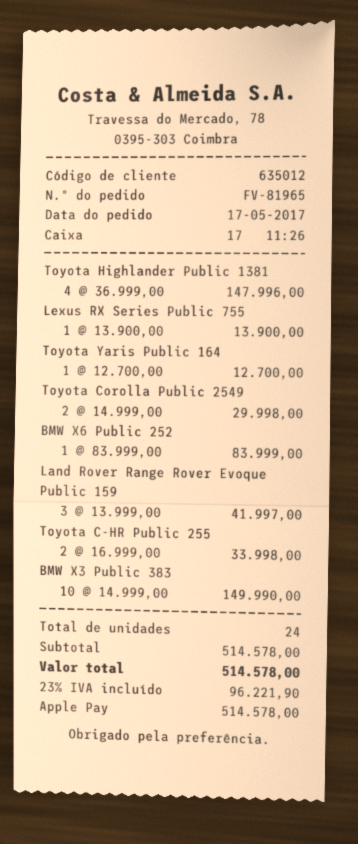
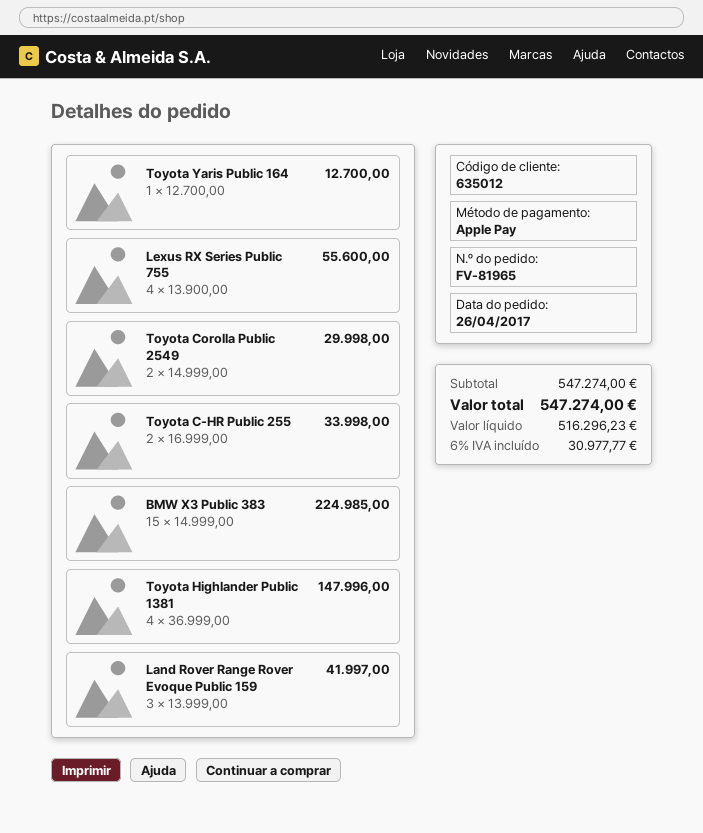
order date: 2017-05-17 -> 2017-04-26
Lexus RX Series Public 755: 1 x 13900.00 = 13900.00 -> 4 x 13900.00 = 55600.00
BMW X6 Public 252: 1 x 83999.00 = 83999.00 -> none
BMW X3 Public 383: 10 x 14999.00 = 149990.00 -> 15 x 14999.00 = 224985.00
subtotal: 514578.00 -> 547274.00
tax: 23% = 96221.90 -> 6% = 30977.77
total: 514578.00 -> 547274.00

